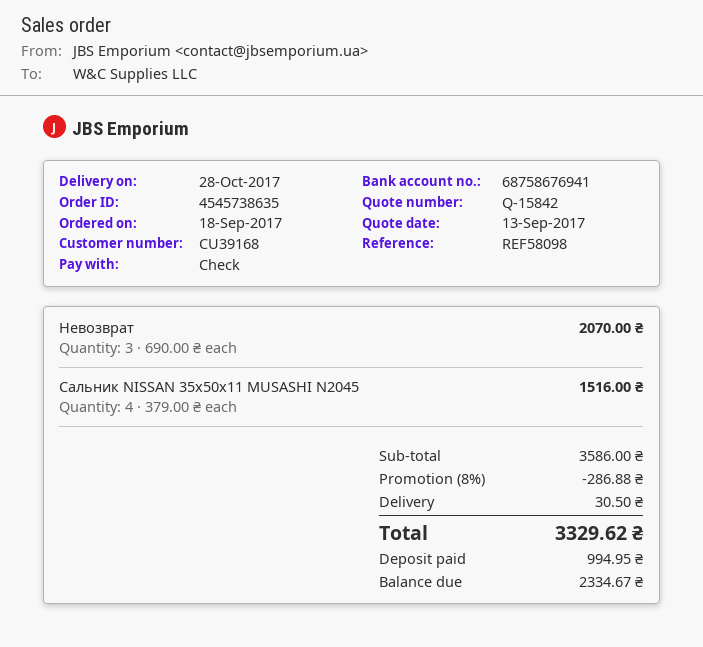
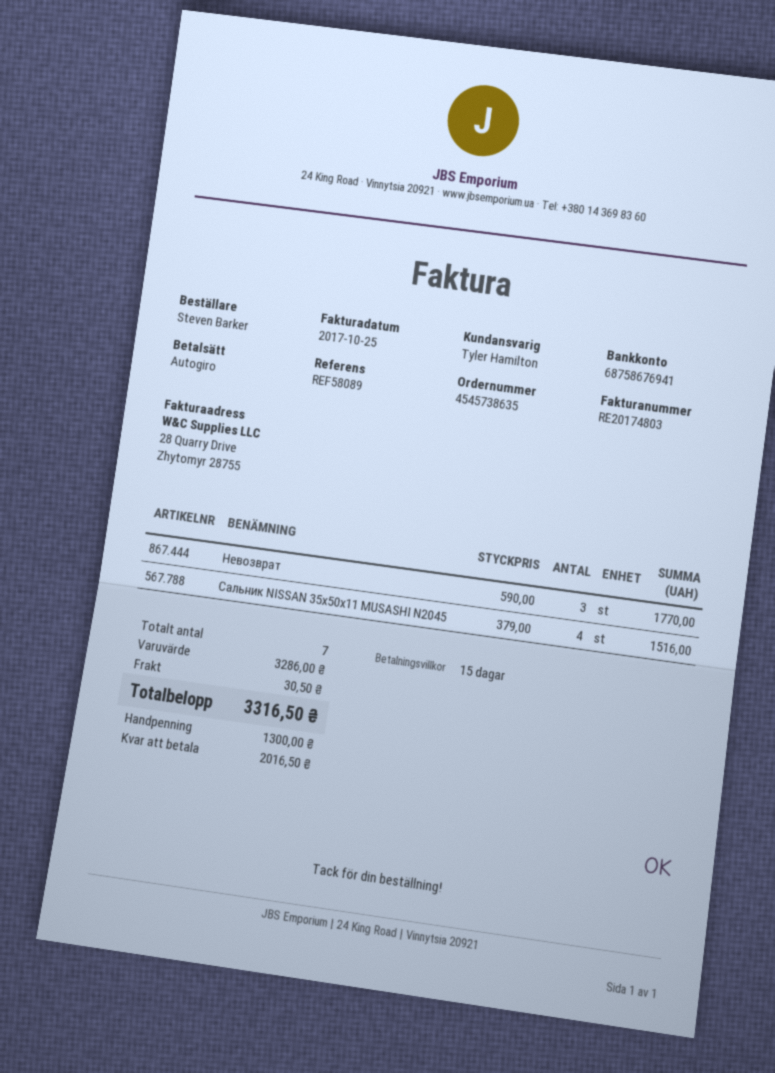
reference: REF58098 -> REF58089
payment method: cheque -> direct debit
Невозврат: 3 x 690.00 = 2070.00 -> 3 x 590.00 = 1770.00
subtotal: 3586.00 -> 3286.00
discount: 8% = 286.88 -> none
total: 3329.62 -> 3316.50
deposit: 994.95 -> 1300.00
balance: 2334.67 -> 2016.50

